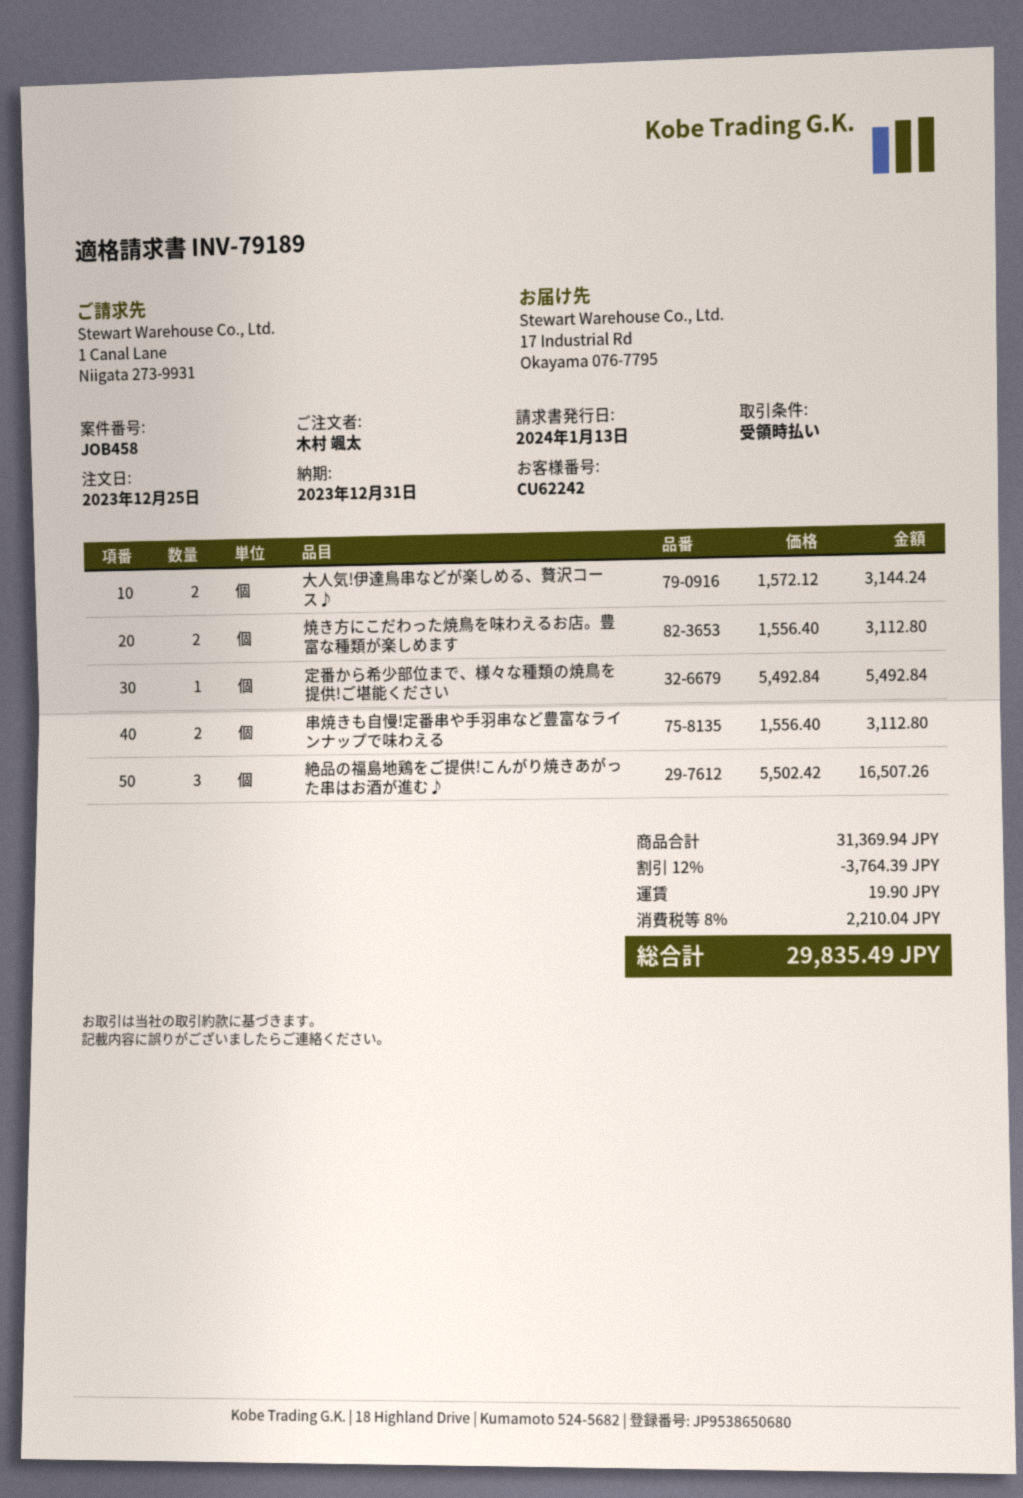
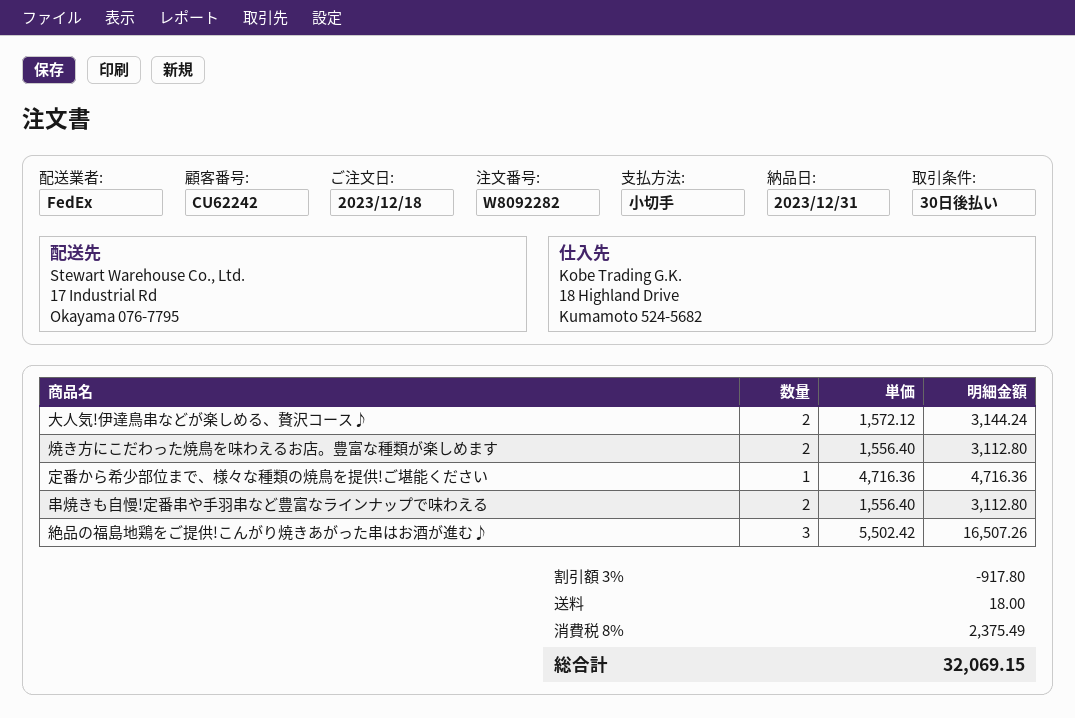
order date: 2023-12-25 -> 2023-12-18
payment terms: on receipt -> 30 days
定番から希少部位まで、様々な種類の焼鳥を提供!ご堪能ください: 1 x 5492.84 = 5492.84 -> 1 x 4716.36 = 4716.36
discount: 12% = 3764.39 -> 3% = 917.80
shipping: 19.90 -> 18.00
tax: 8% = 2210.04 -> 8% = 2375.49
total: 29835.49 -> 32069.15

